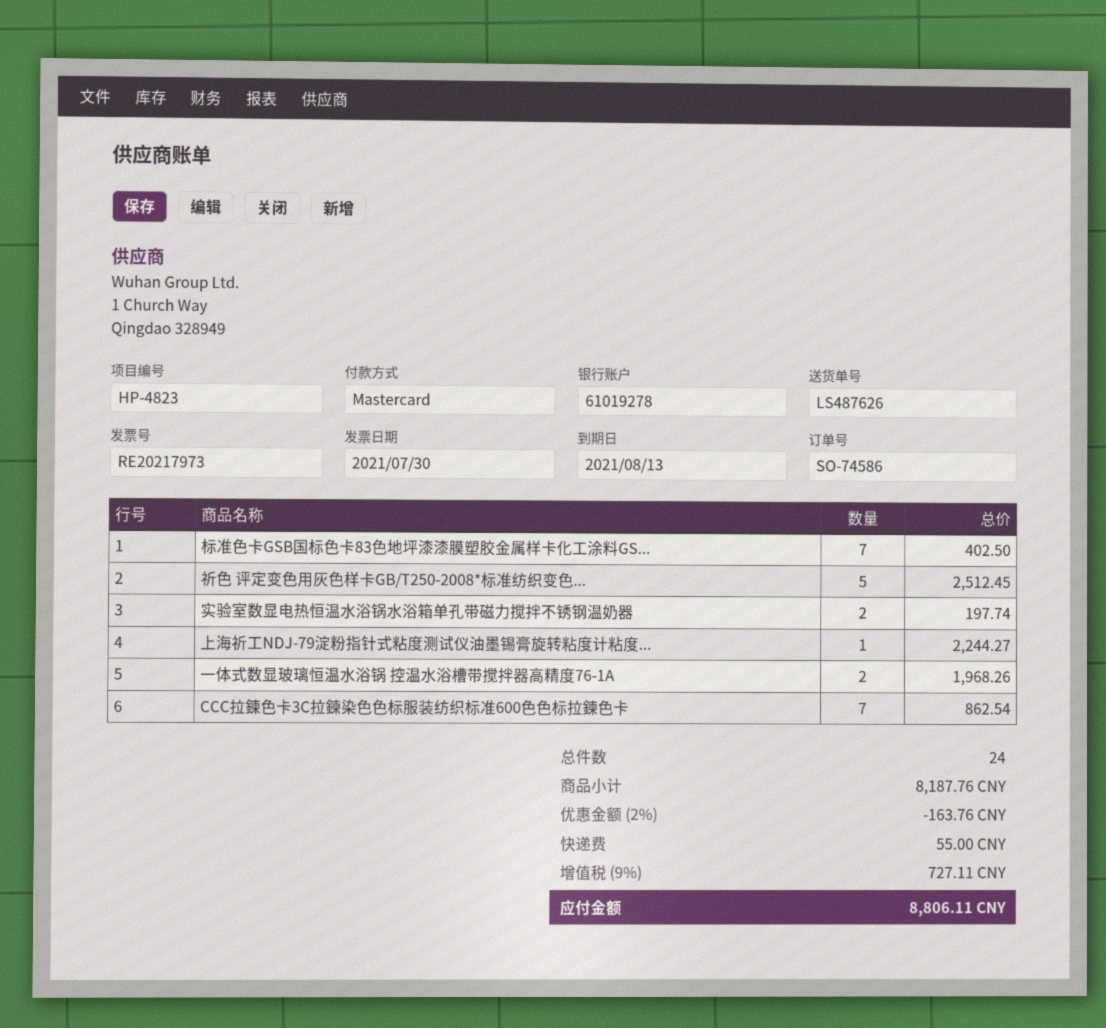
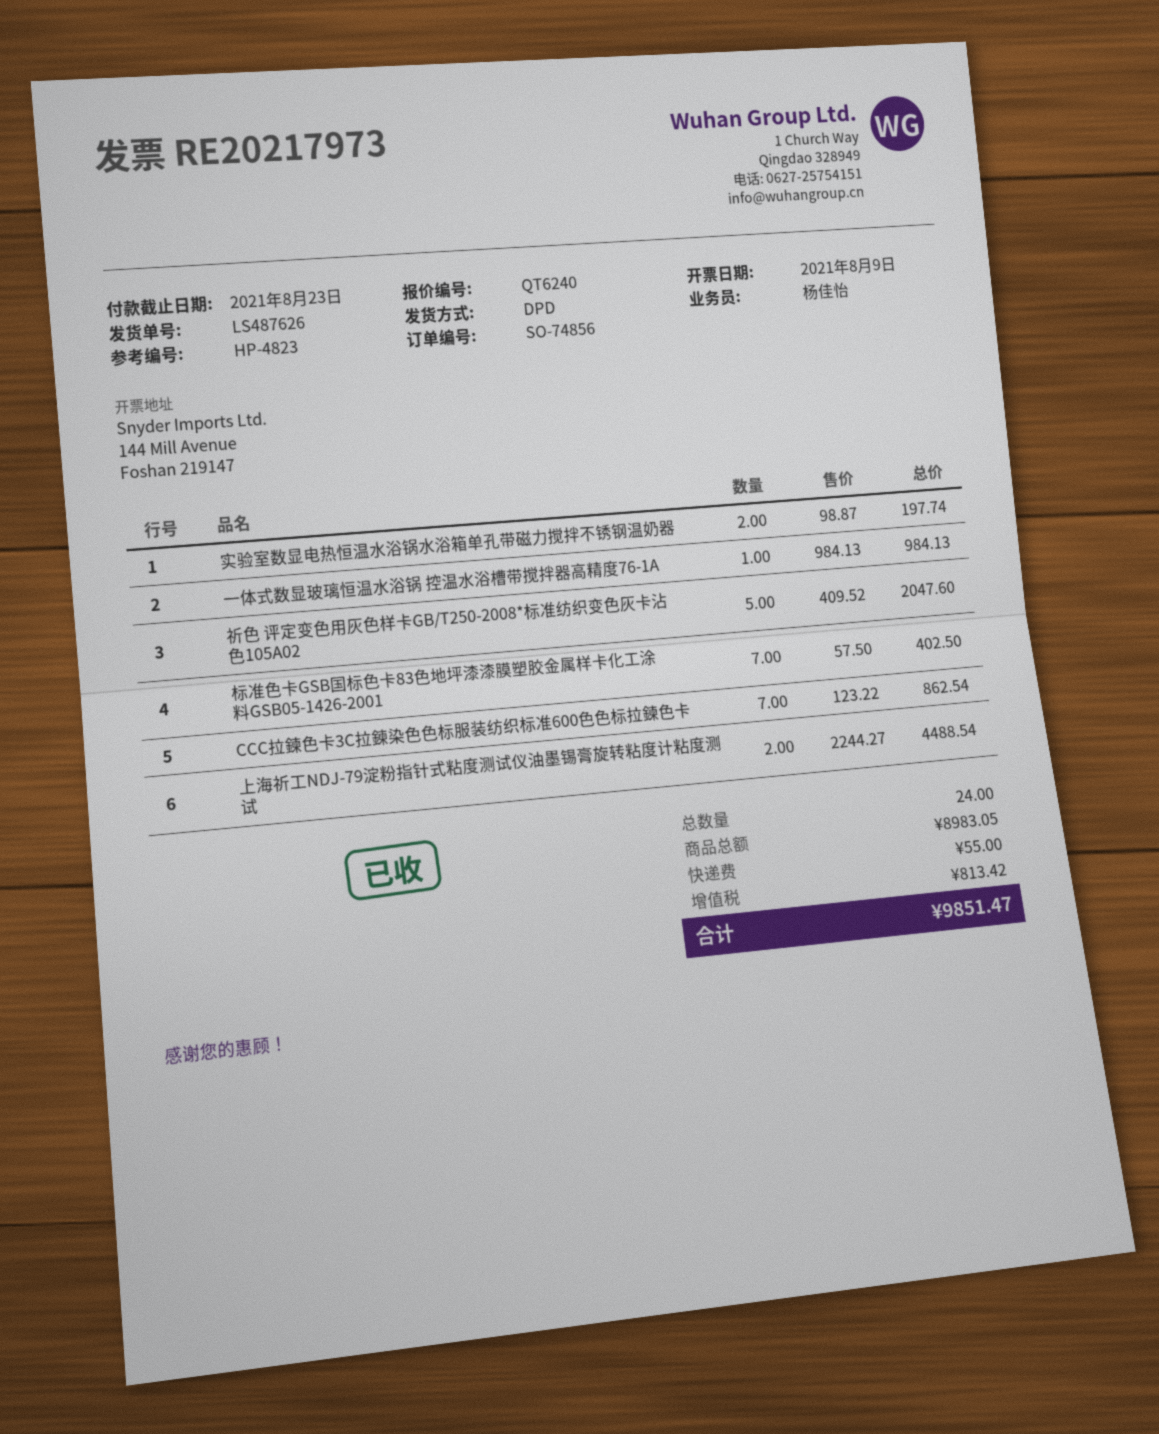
order number: SO-74586 -> SO-74856
invoice date: 2021-07-30 -> 2021-08-09
due date: 2021-08-13 -> 2021-08-23
祈色 评定变色用灰色样卡GB/T250-2008*标准纺织变色...: 5 for 2512.45 -> 5 for 2047.60
上海祈工NDJ-79淀粉指针式粘度测试仪油墨锡膏旋转粘度计粘度...: 1 for 2244.27 -> 2 for 4488.54
一体式数显玻璃恒温水浴锅 控温水浴槽带搅拌器高精度76-1A: 2 for 1968.26 -> 1 for 984.13
subtotal: 8187.76 -> 8983.05
discount: 2% = 163.76 -> none
tax: 727.11 -> 813.42
total: 8806.11 -> 9851.47

